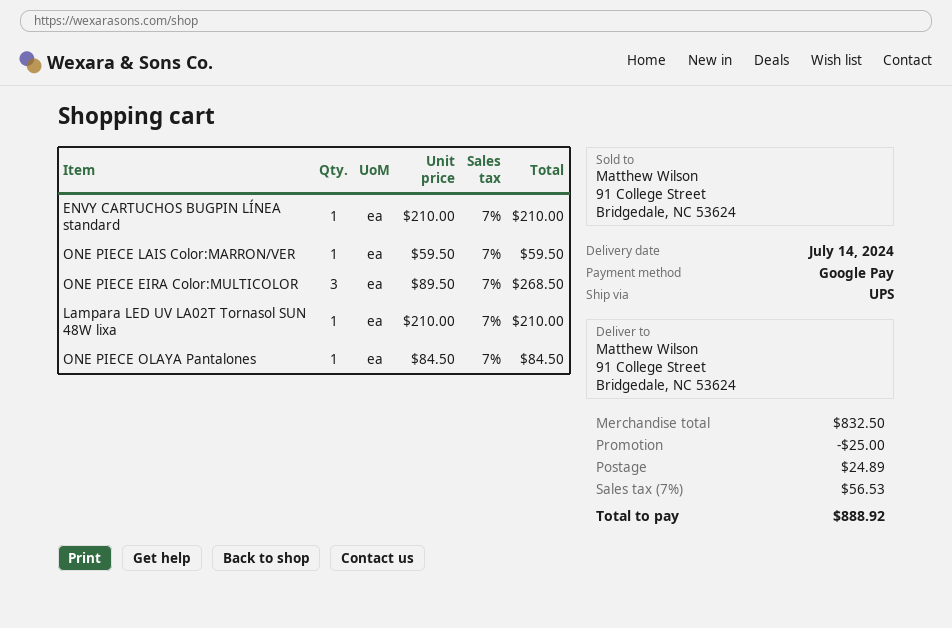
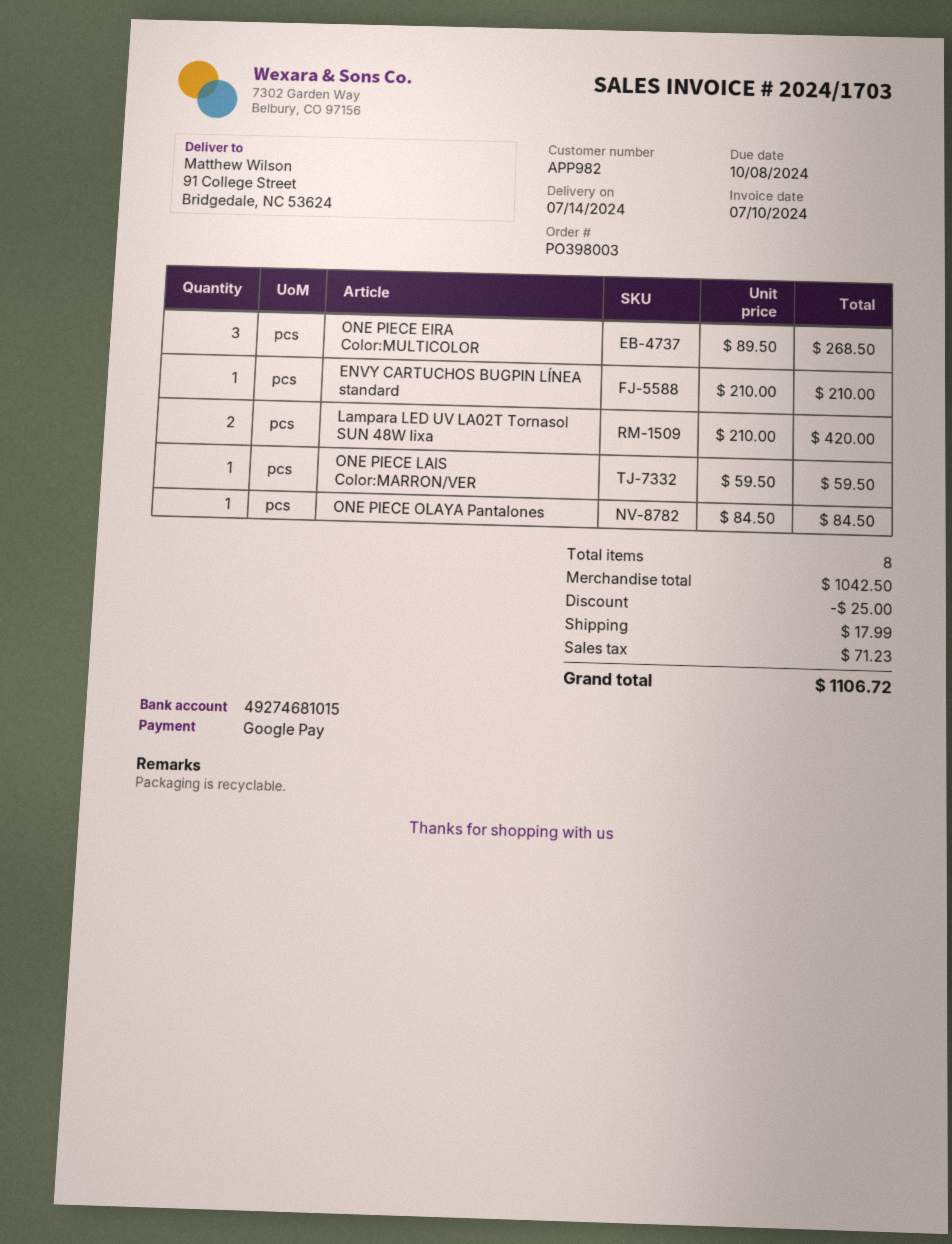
Lampara LED UV LA02T Tornasol SUN 48W lixa: 1 x 210.00 = 210.00 -> 2 x 210.00 = 420.00
subtotal: 832.50 -> 1042.50
shipping: 24.89 -> 17.99
tax: 56.53 -> 71.23
total: 888.92 -> 1106.72

